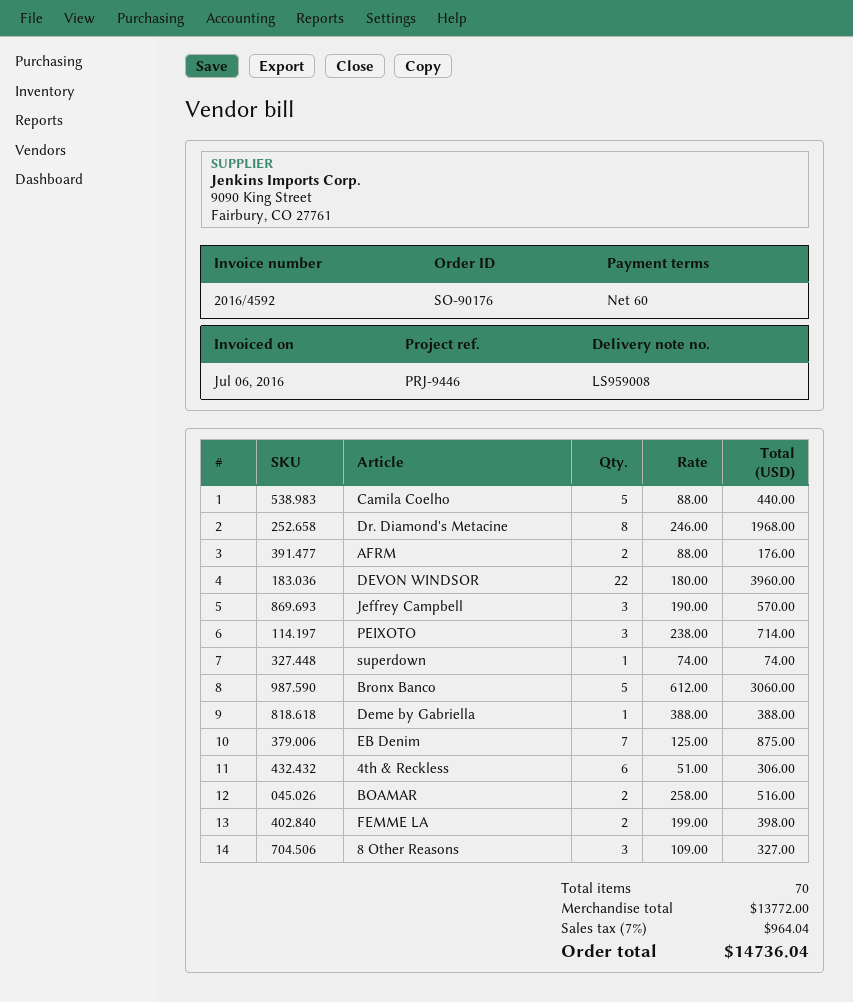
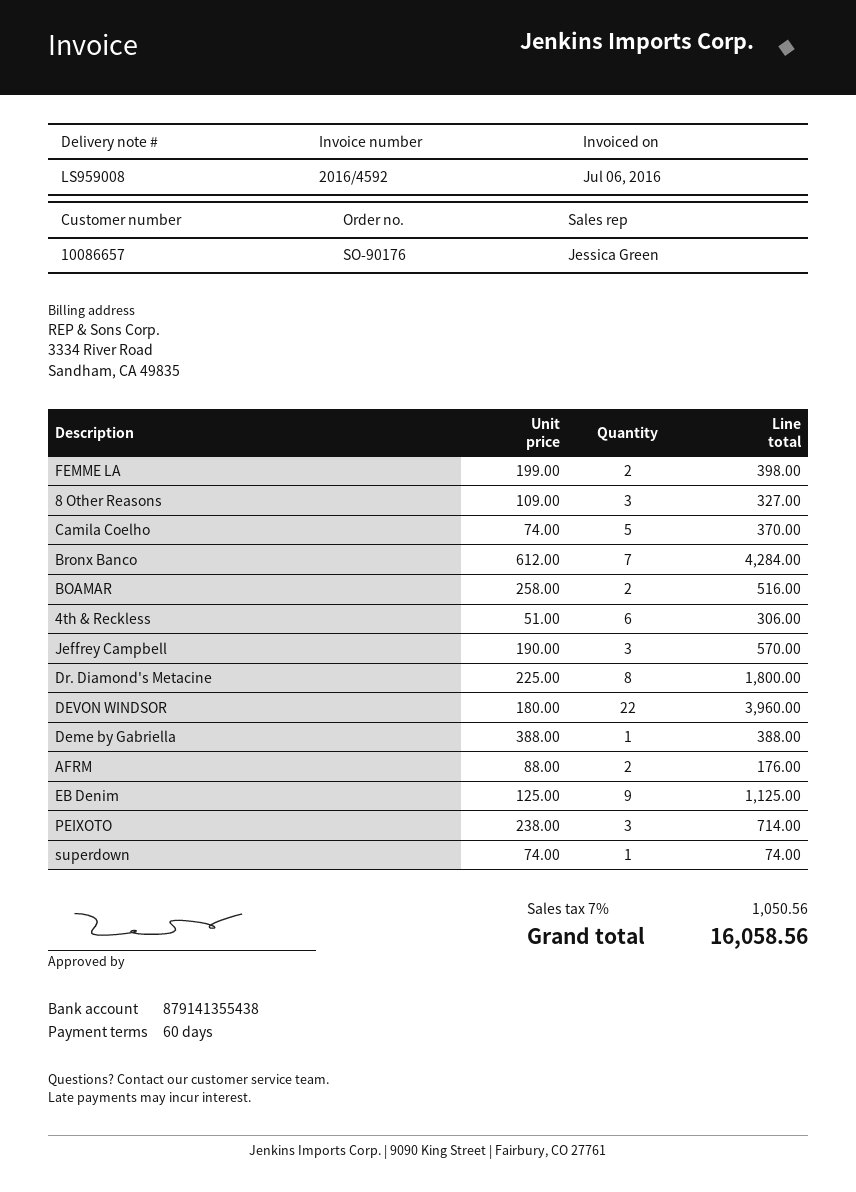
Camila Coelho: 5 x 88.00 = 440.00 -> 5 x 74.00 = 370.00
Dr. Diamond's Metacine: 8 x 246.00 = 1968.00 -> 8 x 225.00 = 1800.00
Bronx Banco: 5 x 612.00 = 3060.00 -> 7 x 612.00 = 4284.00
EB Denim: 7 x 125.00 = 875.00 -> 9 x 125.00 = 1125.00
tax: 7% = 964.04 -> 7% = 1050.56
total: 14736.04 -> 16058.56

